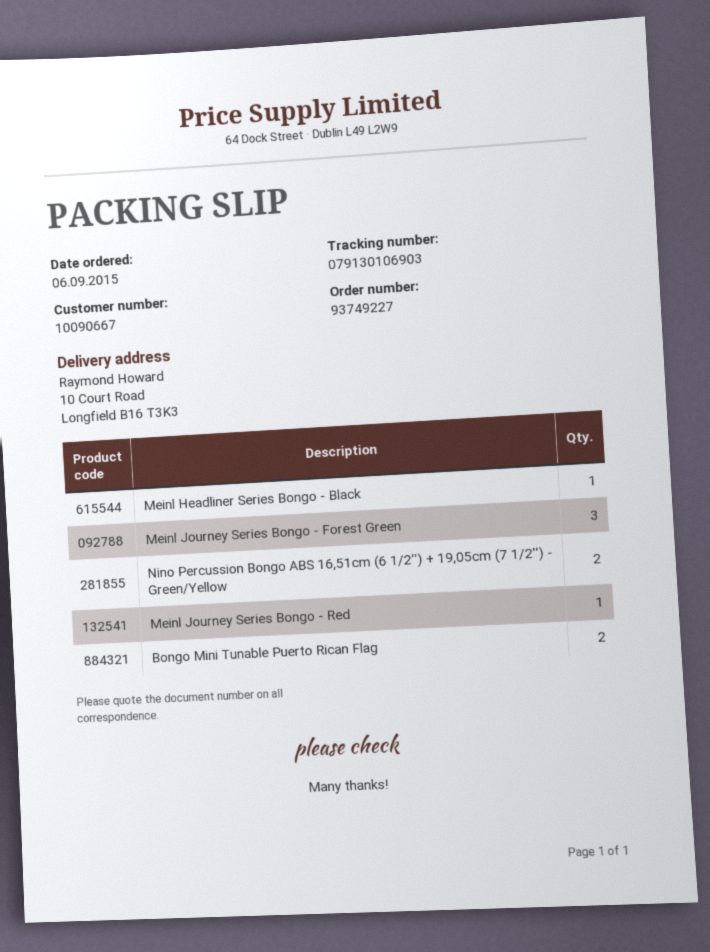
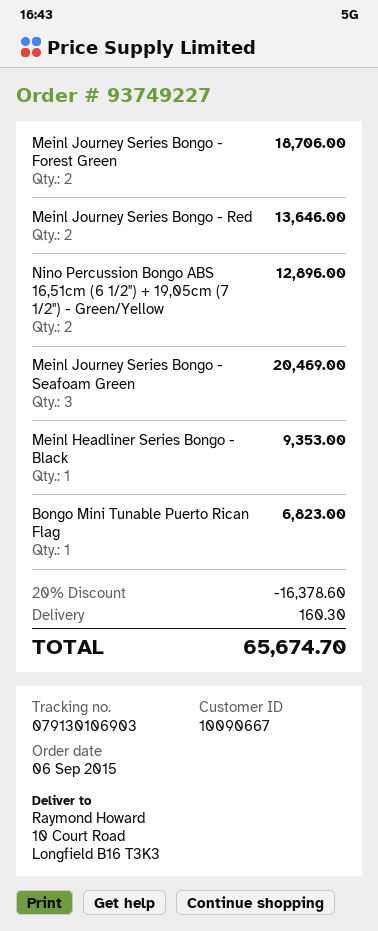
Meinl Journey Series Bongo - Forest Green: 3 -> 2
Meinl Journey Series Bongo - Red: 1 -> 2
Bongo Mini Tunable Puerto Rican Flag: 2 -> 1
Meinl Journey Series Bongo - Seafoam Green: none -> 3

